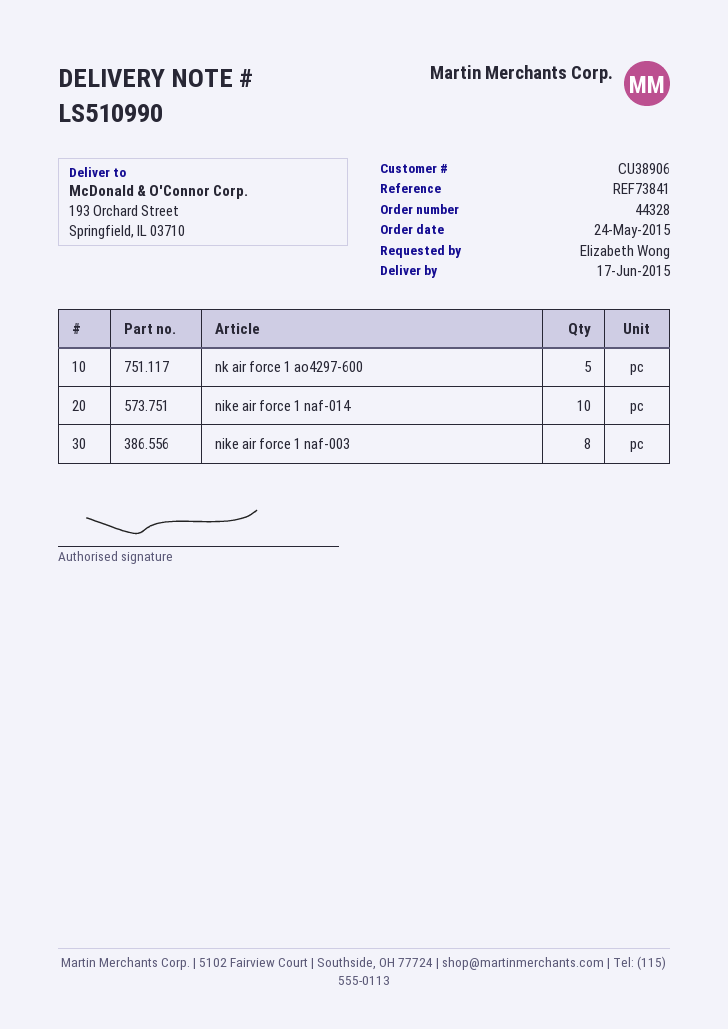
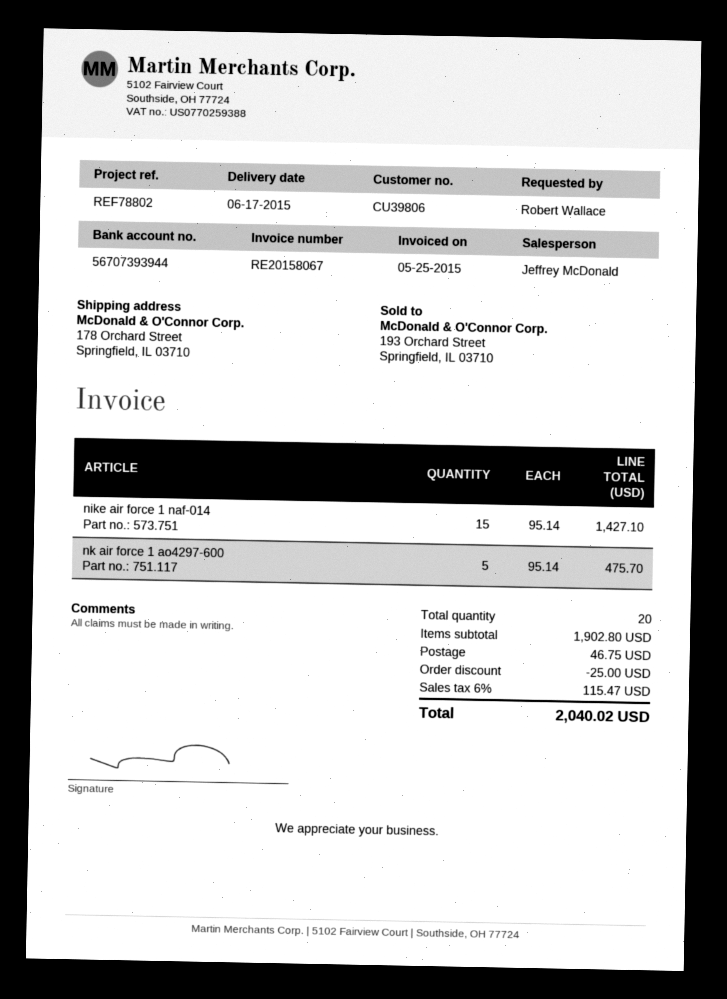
customer number: CU38906 -> CU39806
reference: REF73841 -> REF78802
ordered by: Elizabeth Wong -> Robert Wallace
ship to: 193 Orchard Street, Springfield, IL 03710 -> 178 Orchard Street, Springfield, IL 03710
nike air force 1 naf-014: 10 -> 15
nike air force 1 naf-003: 8 -> none

